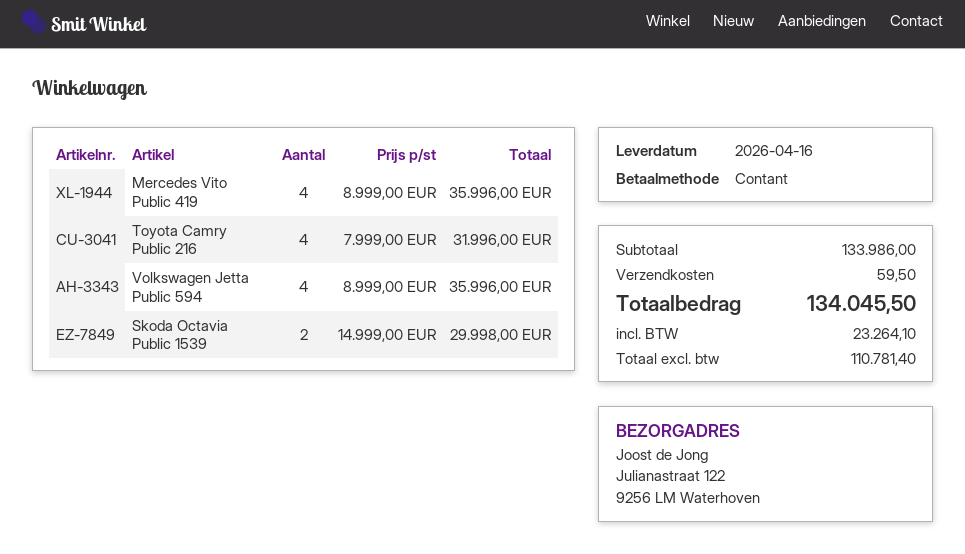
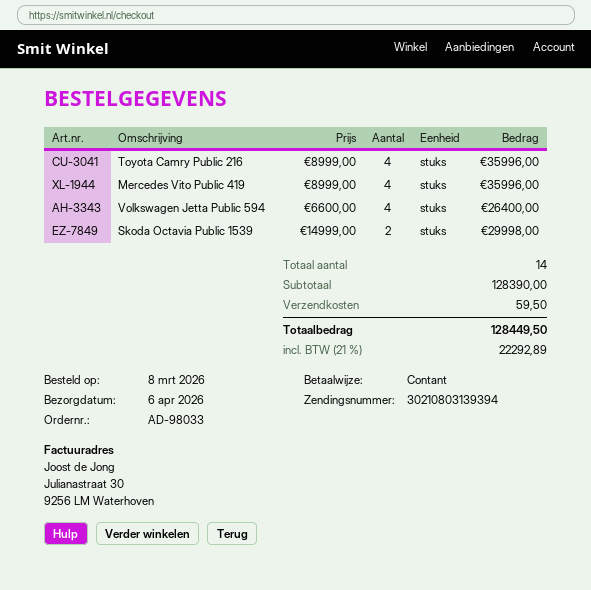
delivery date: 2026-04-16 -> 2026-04-06
Toyota Camry Public 216: 4 x 7999.00 = 31996.00 -> 4 x 8999.00 = 35996.00
Volkswagen Jetta Public 594: 4 x 8999.00 = 35996.00 -> 4 x 6600.00 = 26400.00
subtotal: 133986.00 -> 128390.00
tax: 23264.10 -> 22292.89
total: 134045.50 -> 128449.50

